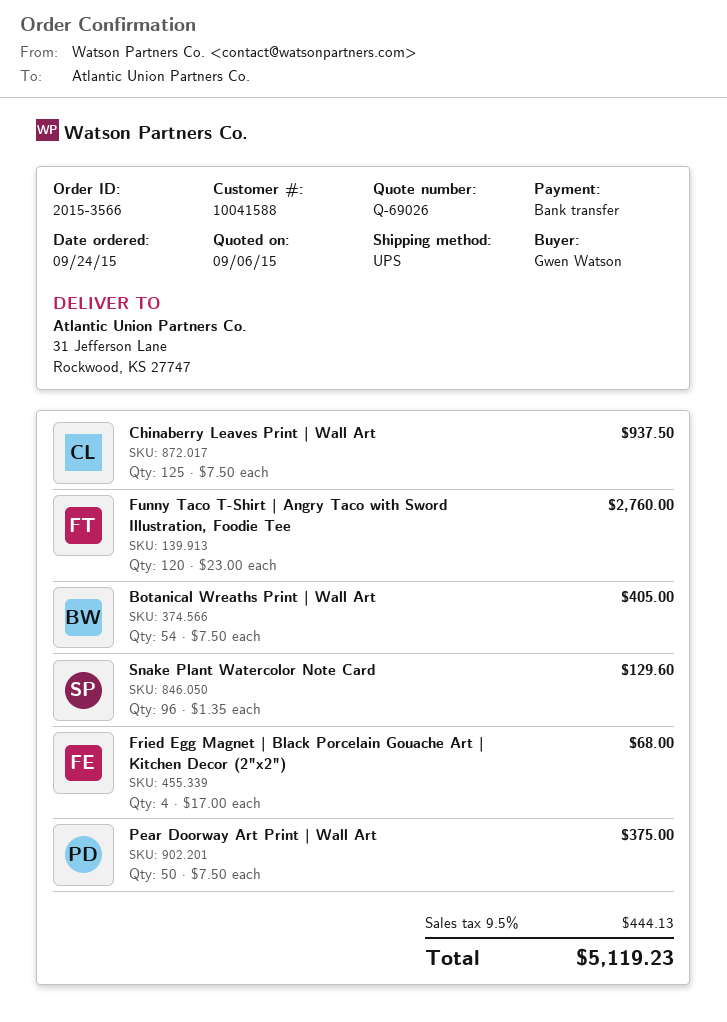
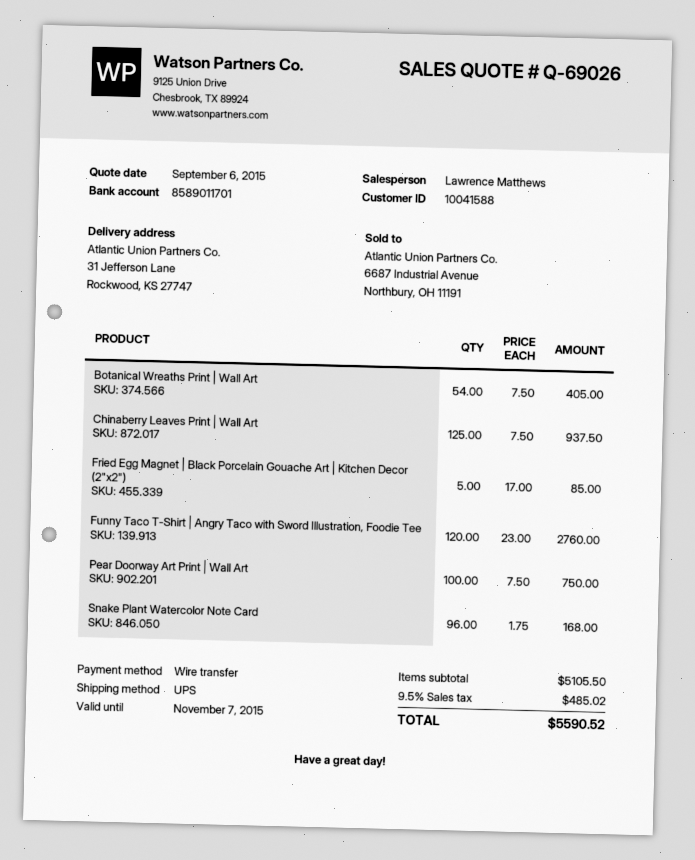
Snake Plant Watercolor Note Card: 96 x 1.35 = 129.60 -> 96 x 1.75 = 168.00
Fried Egg Magnet | Black Porcelain Gouache Art | Kitchen Decor (2"x2"): 4 x 17.00 = 68.00 -> 5 x 17.00 = 85.00
Pear Doorway Art Print | Wall Art: 50 x 7.50 = 375.00 -> 100 x 7.50 = 750.00
tax: 9.5% = 444.13 -> 9.5% = 485.02
total: 5119.23 -> 5590.52

